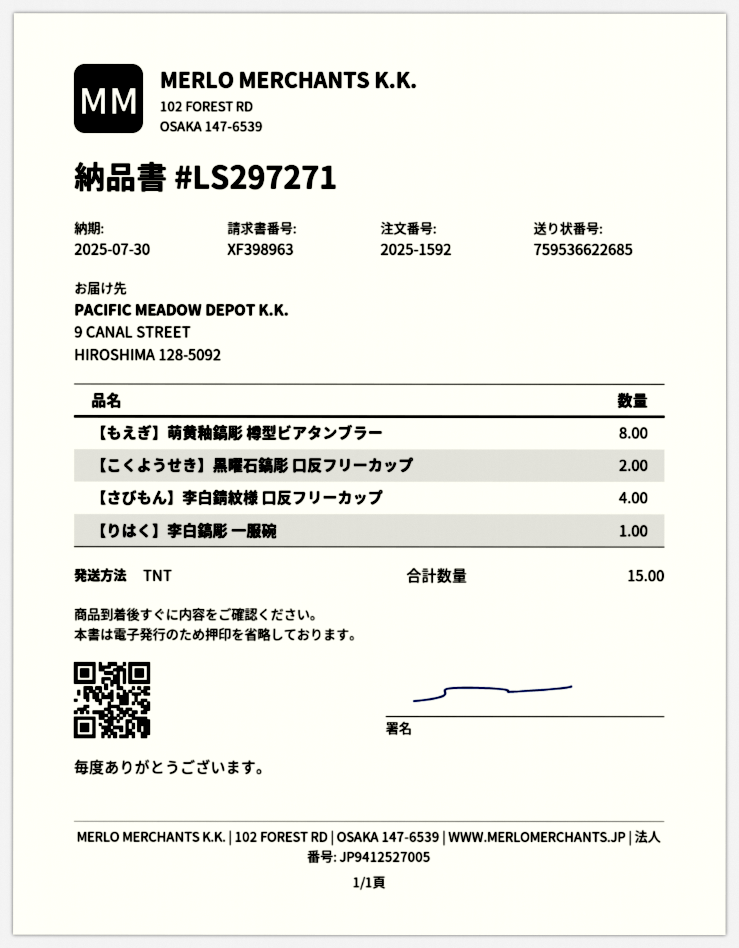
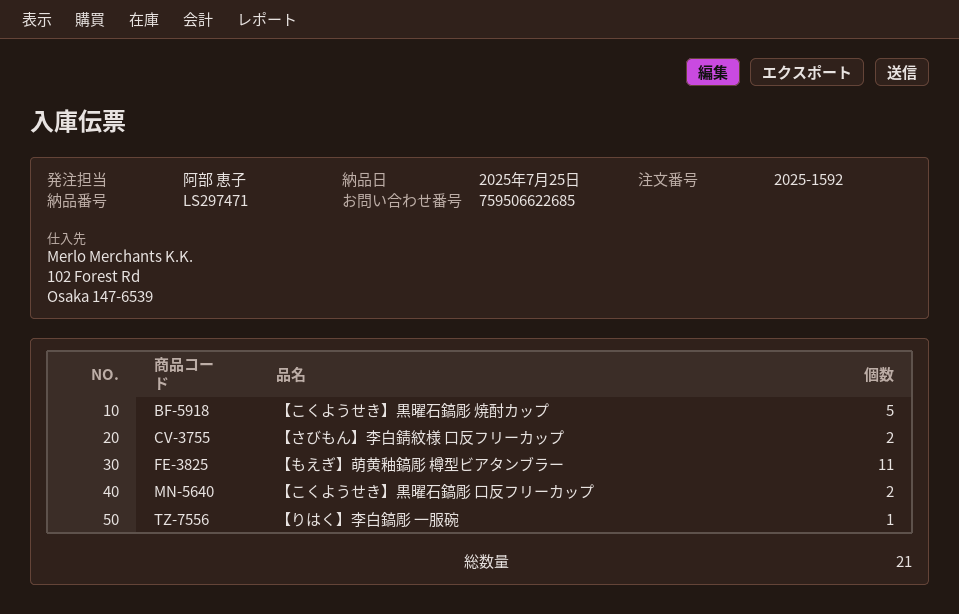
delivery note number: LS297271 -> LS297471
delivery date: 2025-07-30 -> 2025-07-25
tracking number: 759536622685 -> 759506622685
【もえぎ】萌黄釉鎬彫 樽型ビアタンブラー: 8 -> 11
【さびもん】李白錆紋様 口反フリーカップ: 4 -> 2
【こくようせき】黒曜石鎬彫 焼酎カップ: none -> 5
total quantity: 15 -> 21

